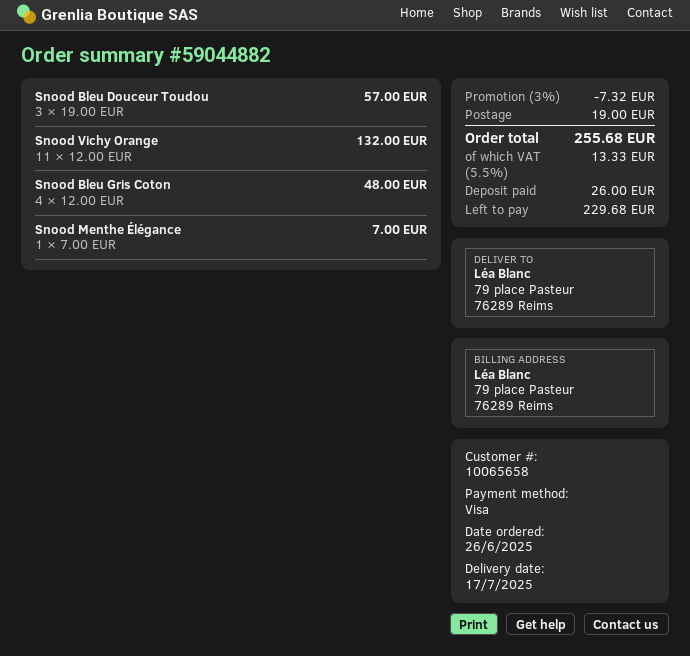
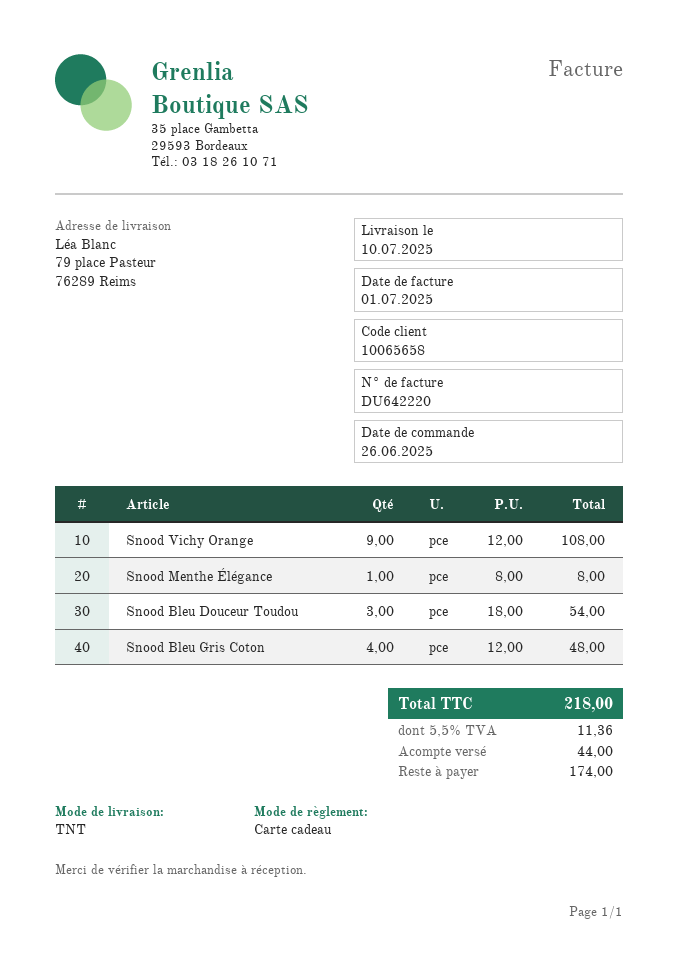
delivery date: 2025-07-17 -> 2025-07-10
payment method: Visa -> gift card
Snood Bleu Douceur Toudou: 3 x 19.00 = 57.00 -> 3 x 18.00 = 54.00
Snood Vichy Orange: 11 x 12.00 = 132.00 -> 9 x 12.00 = 108.00
Snood Menthe Élégance: 1 x 7.00 = 7.00 -> 1 x 8.00 = 8.00
discount: 3% = 7.32 -> none
shipping: 19.00 -> none
tax: 5.5% = 13.33 -> 5.5% = 11.36
total: 255.68 -> 218.00
deposit: 26.00 -> 44.00
balance: 229.68 -> 174.00

